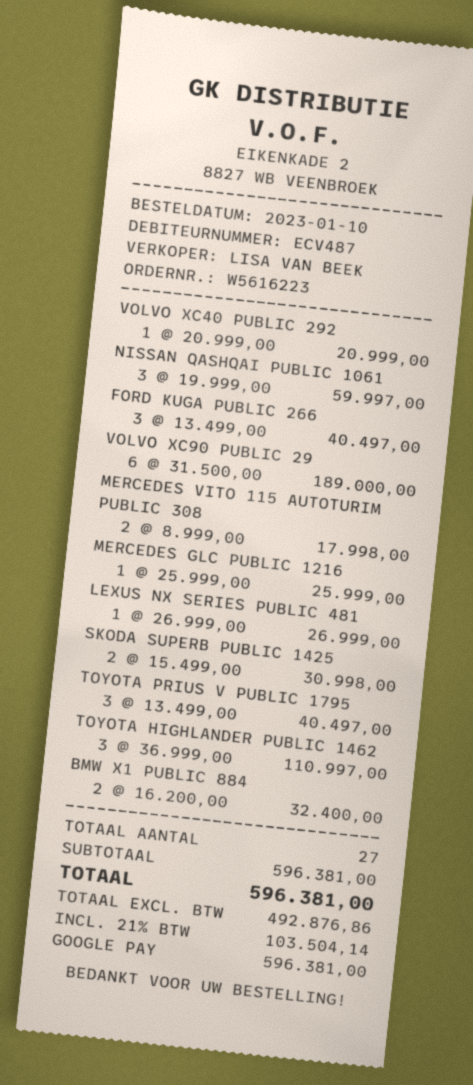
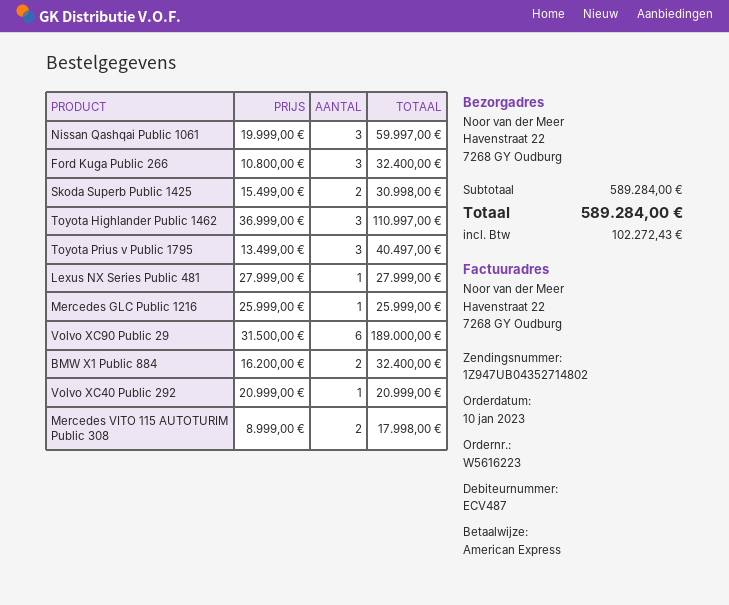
payment method: Google Pay -> American Express
FORD KUGA PUBLIC 266: 3 x 13499.00 = 40497.00 -> 3 x 10800.00 = 32400.00
LEXUS NX SERIES PUBLIC 481: 1 x 26999.00 = 26999.00 -> 1 x 27999.00 = 27999.00
subtotal: 596381.00 -> 589284.00
tax: 103504.14 -> 102272.43
total: 596381.00 -> 589284.00

